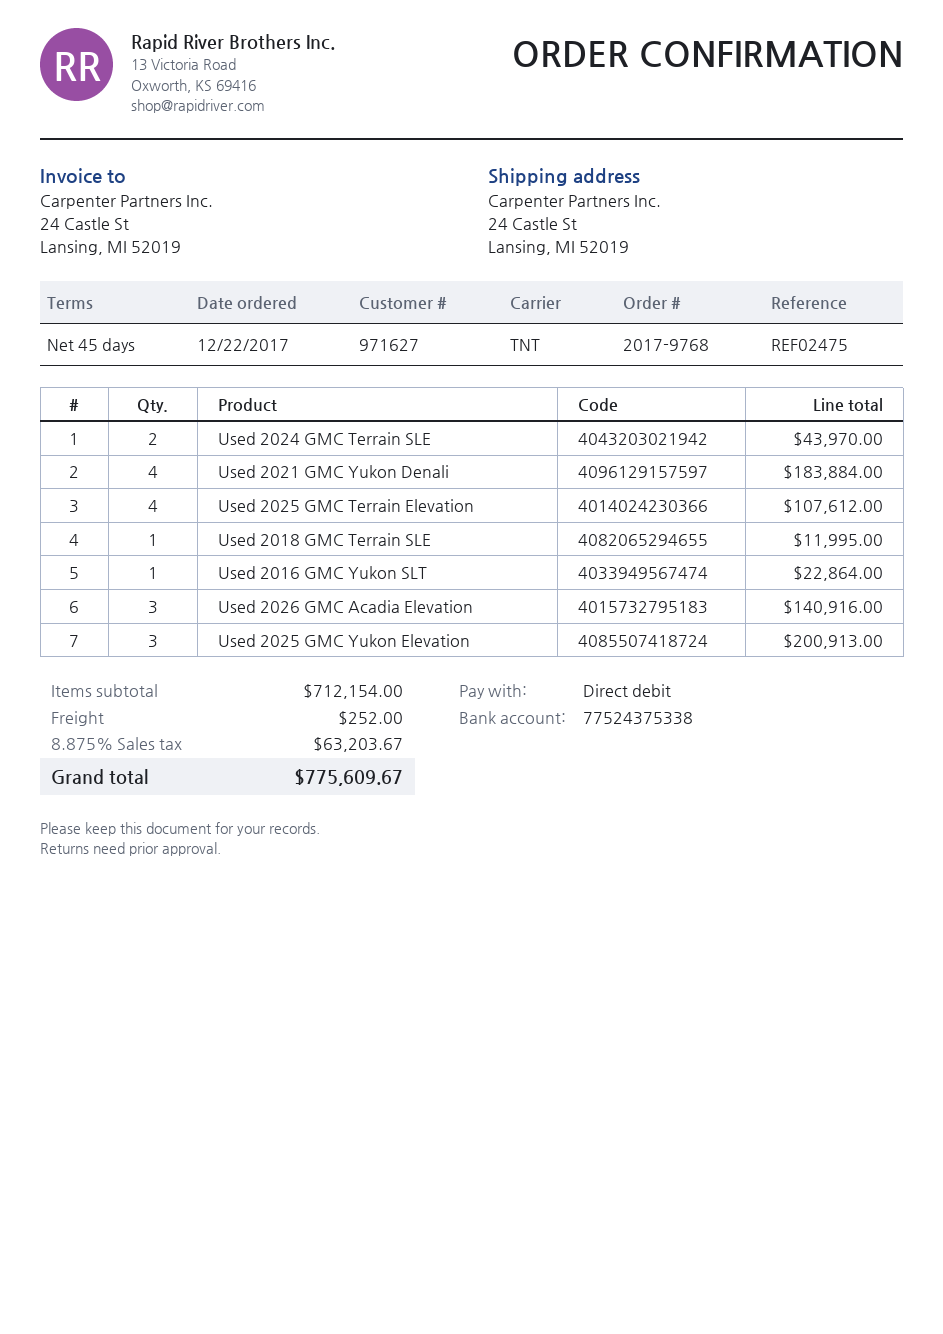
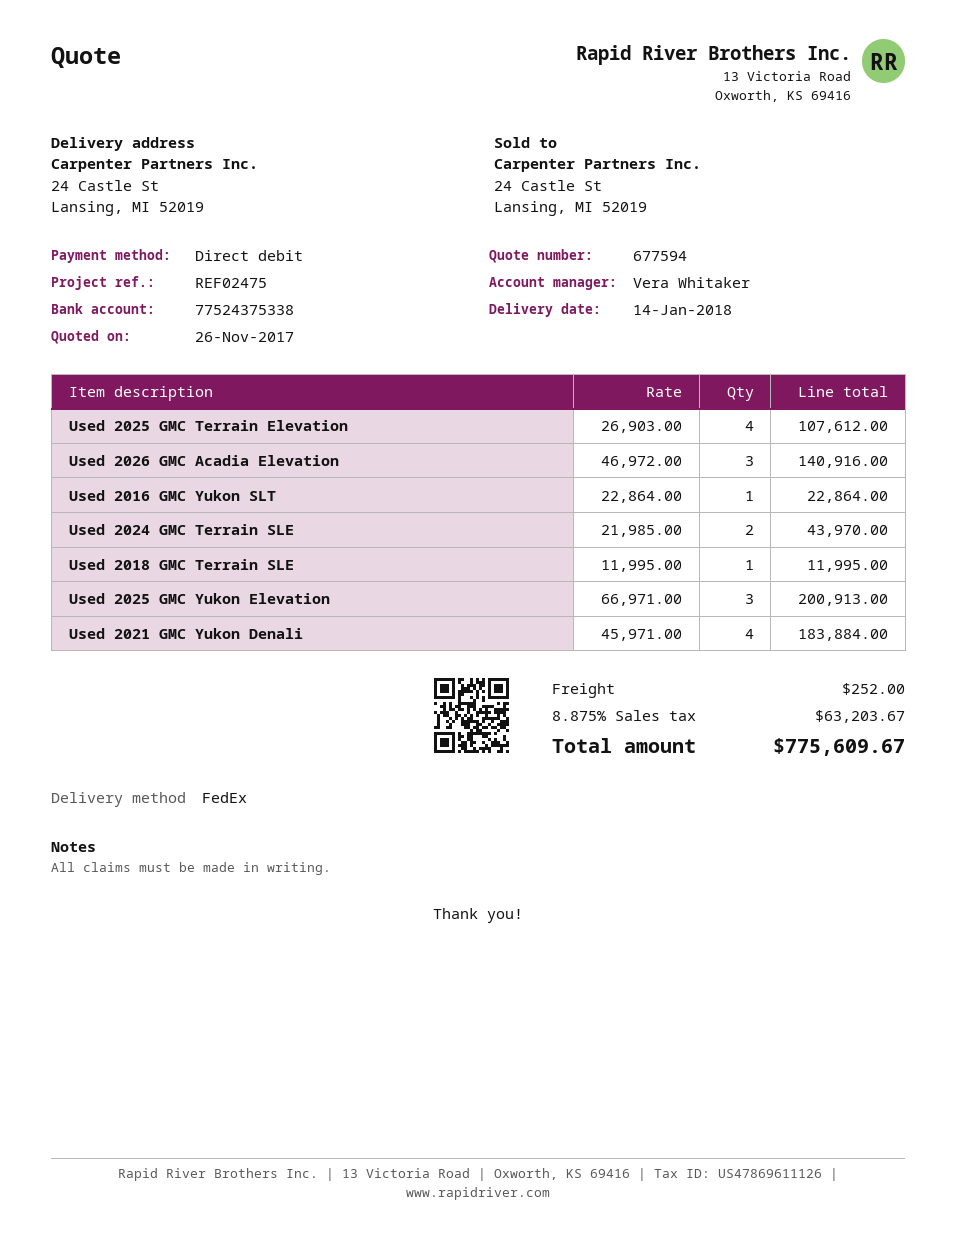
shipping method: TNT -> FedEx

